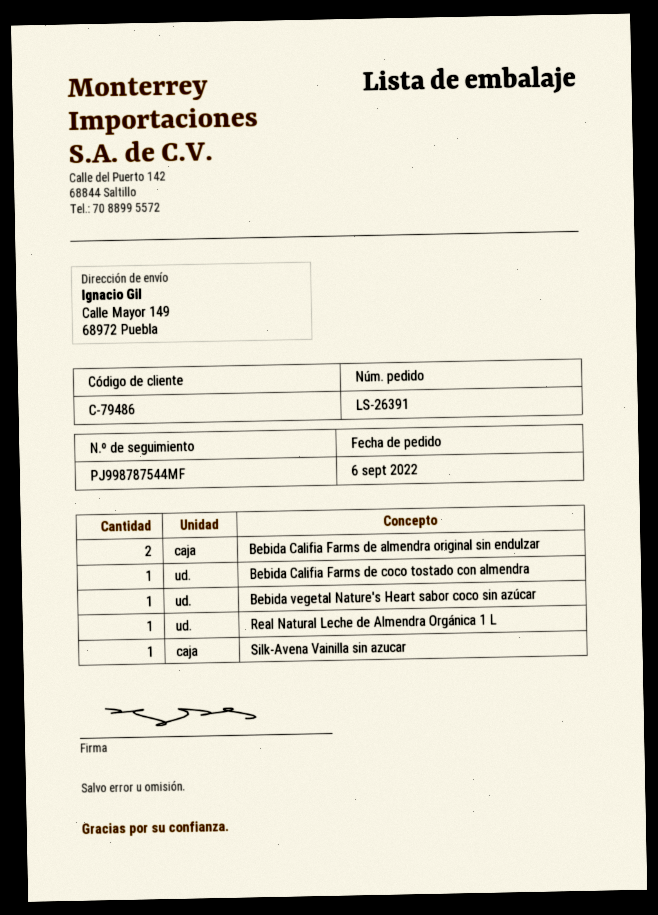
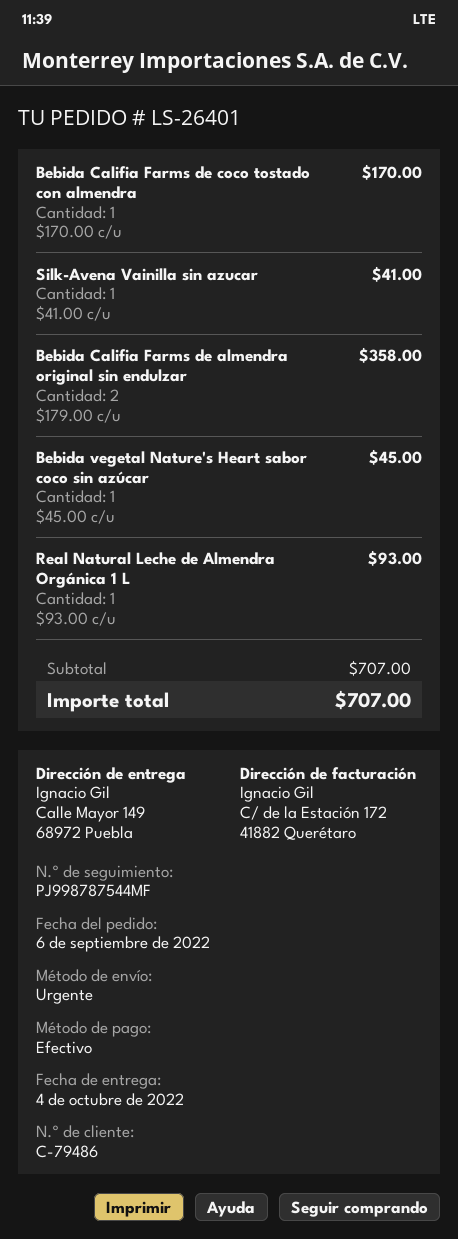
order number: LS-26391 -> LS-26401

